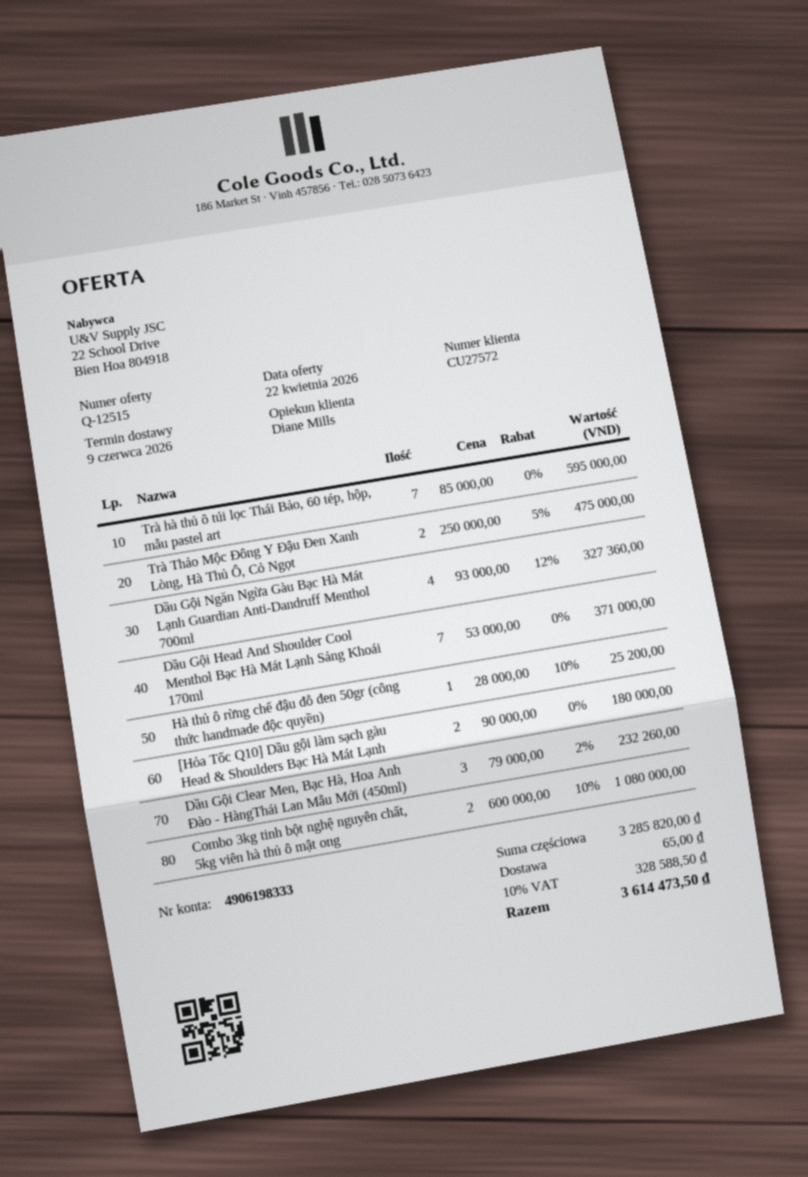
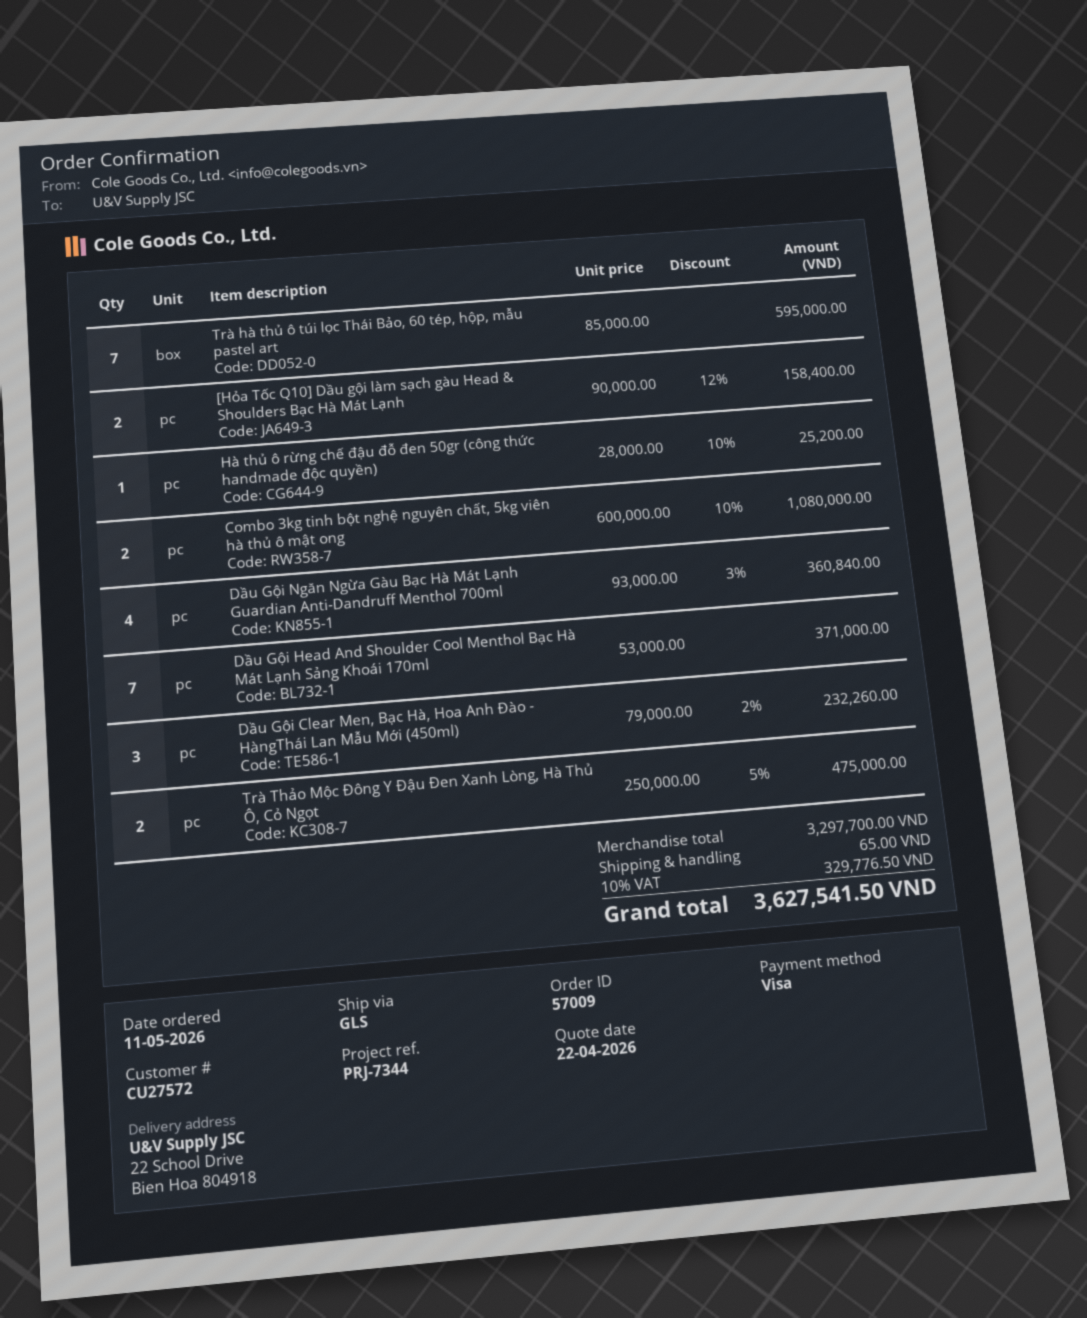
Dầu Gội Ngăn Ngừa Gàu Bạc Hà Mát Lạnh Guardian Anti-Dandruff Menthol 700ml: 4 x 93000.00 - 12% = 327360.00 -> 4 x 93000.00 - 3% = 360840.00
[Hỏa Tốc Q10] Dầu gội làm sạch gàu Head & Shoulders Bạc Hà Mát Lạnh: 2 x 90000.00 = 180000.00 -> 2 x 90000.00 - 12% = 158400.00
subtotal: 3285820.00 -> 3297700.00
tax: 10% = 328588.50 -> 10% = 329776.50
total: 3614473.50 -> 3627541.50

